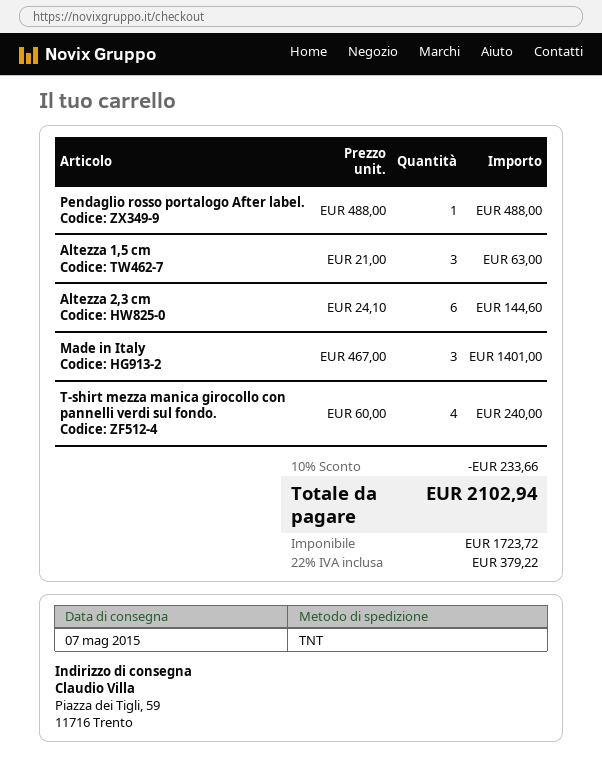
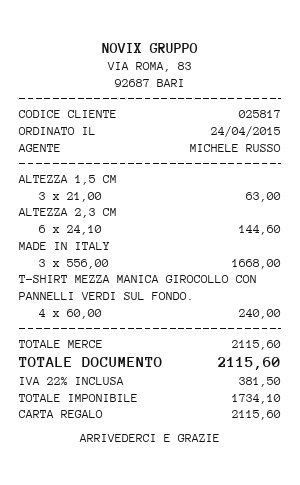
Pendaglio rosso portalogo After label.: 1 x 488.00 = 488.00 -> none
Made in Italy: 3 x 467.00 = 1401.00 -> 3 x 556.00 = 1668.00
discount: 10% = 233.66 -> none
net: 1723.72 -> 1734.10
tax: 22% = 379.22 -> 22% = 381.50
total: 2102.94 -> 2115.60

